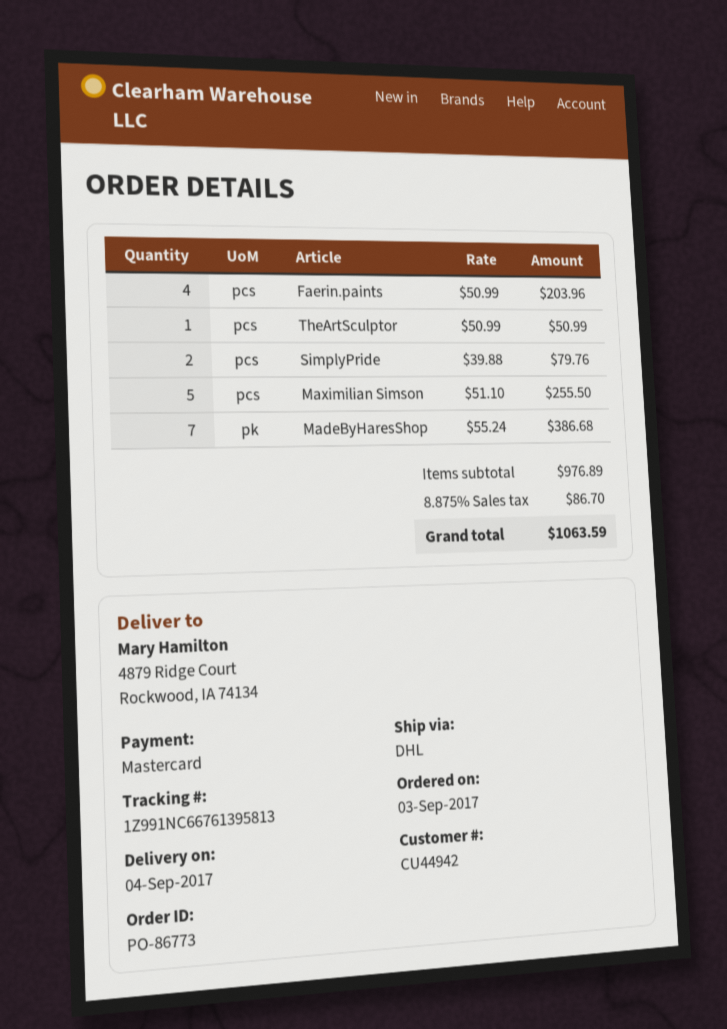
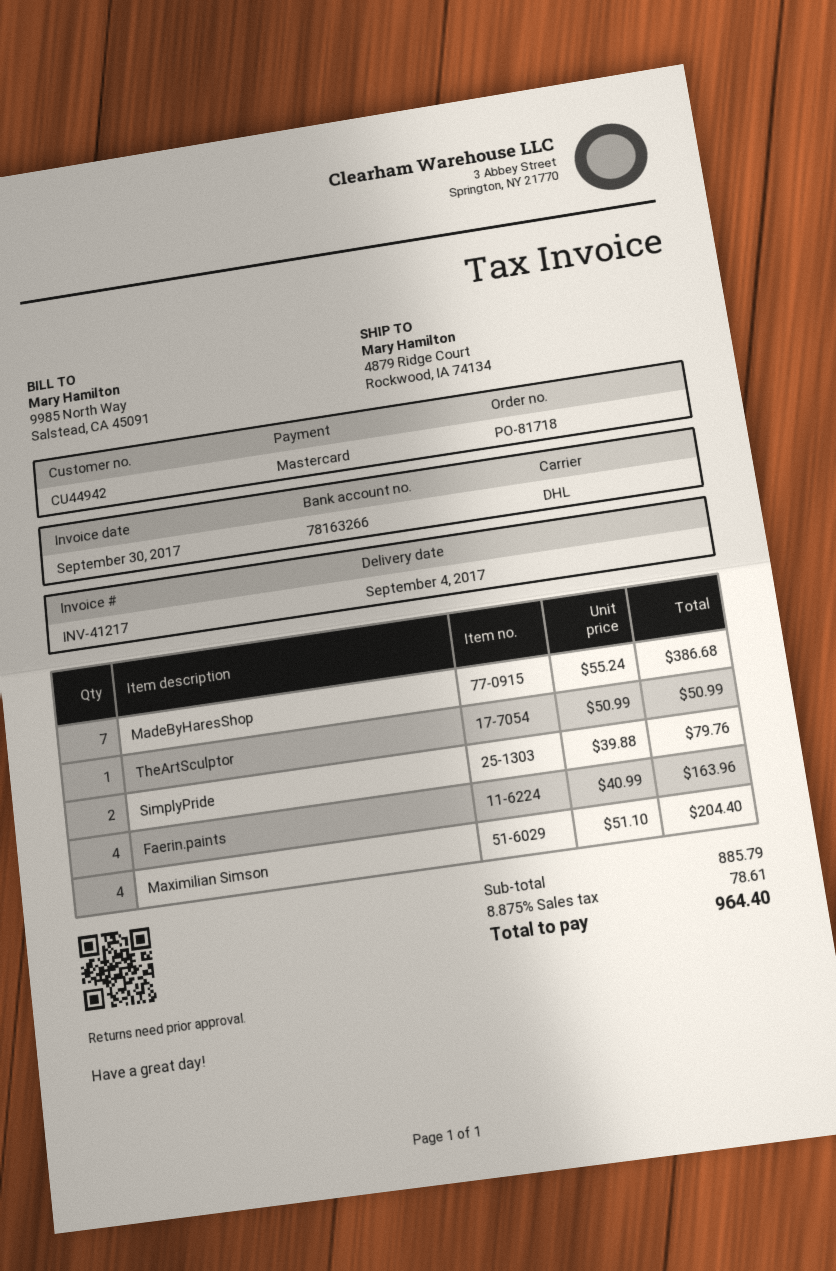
order number: PO-86773 -> PO-81718
Faerin.paints: 4 x 50.99 = 203.96 -> 4 x 40.99 = 163.96
Maximilian Simson: 5 x 51.10 = 255.50 -> 4 x 51.10 = 204.40
subtotal: 976.89 -> 885.79
tax: 8.875% = 86.70 -> 8.875% = 78.61
total: 1063.59 -> 964.40

